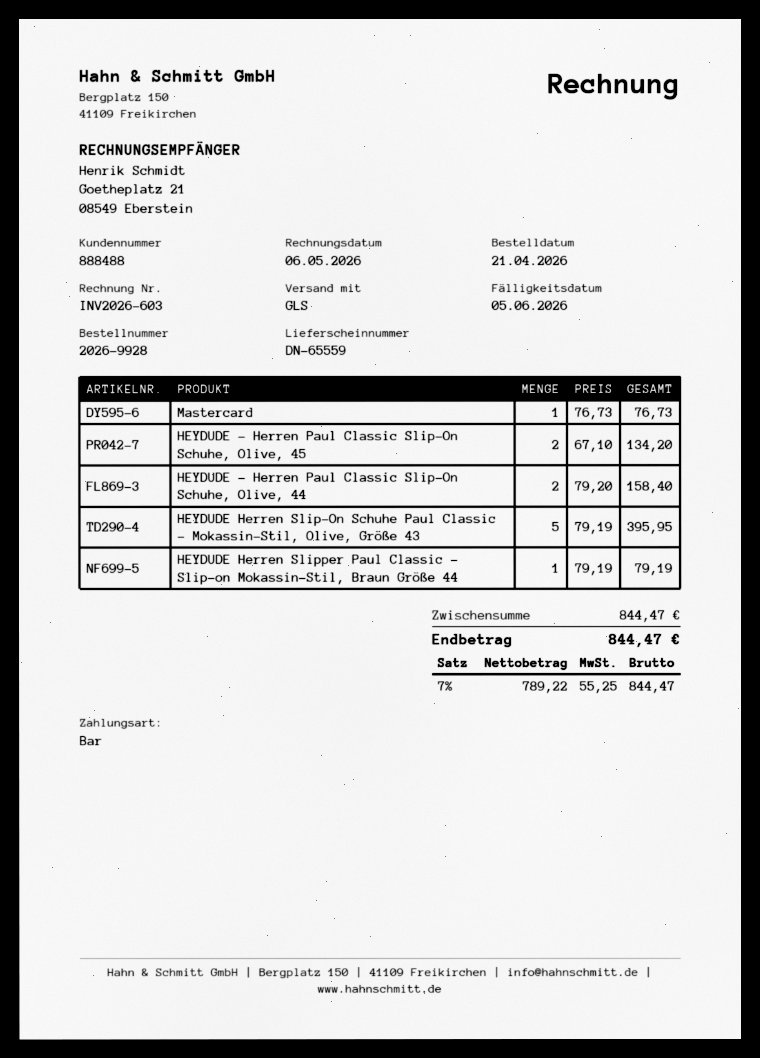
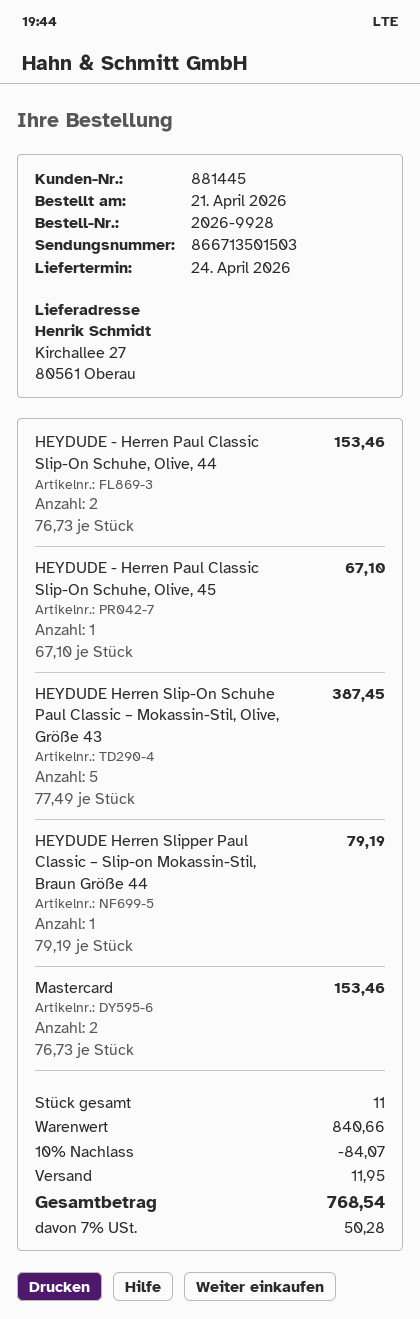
customer number: 888488 -> 881445
Mastercard: 1 x 76.73 = 76.73 -> 2 x 76.73 = 153.46
HEYDUDE - Herren Paul Classic Slip-On Schuhe, Olive, 45: 2 x 67.10 = 134.20 -> 1 x 67.10 = 67.10
HEYDUDE - Herren Paul Classic Slip-On Schuhe, Olive, 44: 2 x 79.20 = 158.40 -> 2 x 76.73 = 153.46
HEYDUDE Herren Slip-On Schuhe Paul Classic – Mokassin-Stil, Olive, Größe 43: 5 x 79.19 = 395.95 -> 5 x 77.49 = 387.45
subtotal: 844.47 -> 840.66
discount: none -> 10% = 84.07
shipping: none -> 11.95
tax: 7% = 55.25 -> 7% = 50.28
total: 844.47 -> 768.54

